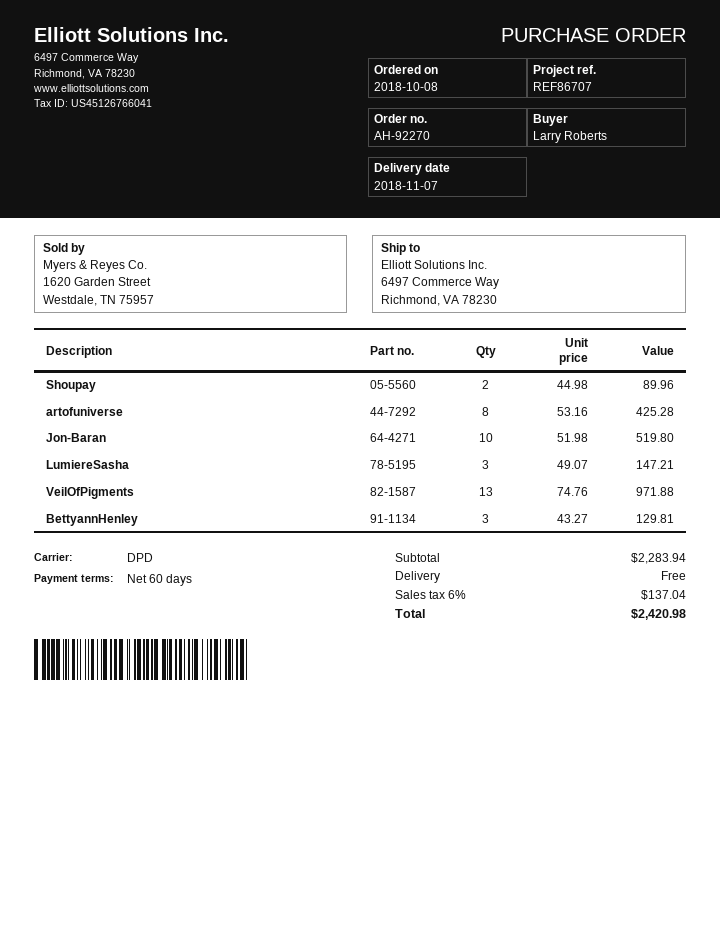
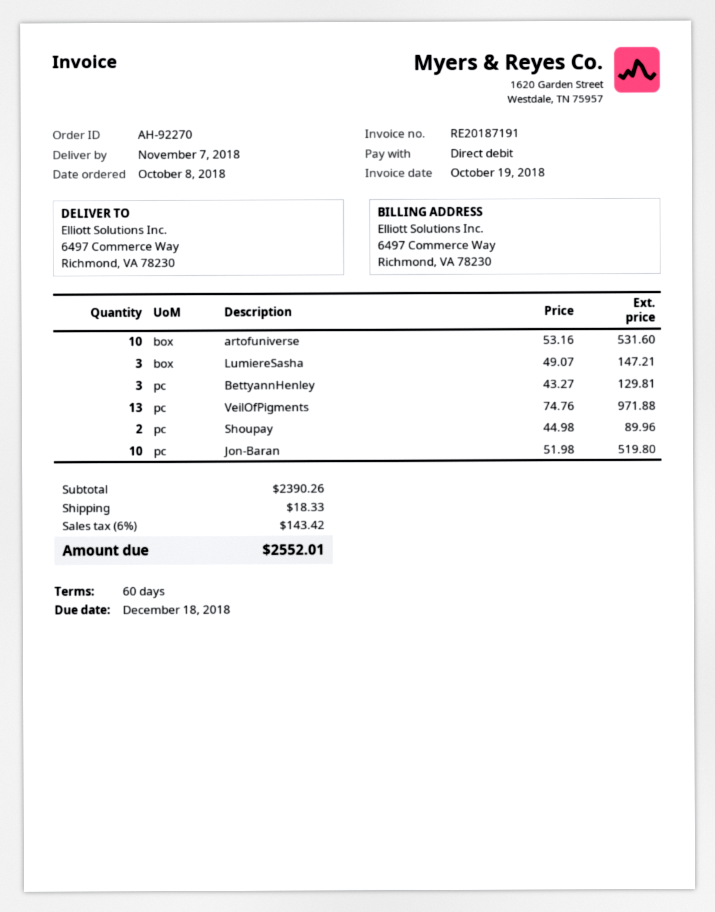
artofuniverse: 8 x 53.16 = 425.28 -> 10 x 53.16 = 531.60
subtotal: 2283.94 -> 2390.26
shipping: 0.00 -> 18.33
tax: 6% = 137.04 -> 6% = 143.42
total: 2420.98 -> 2552.01

